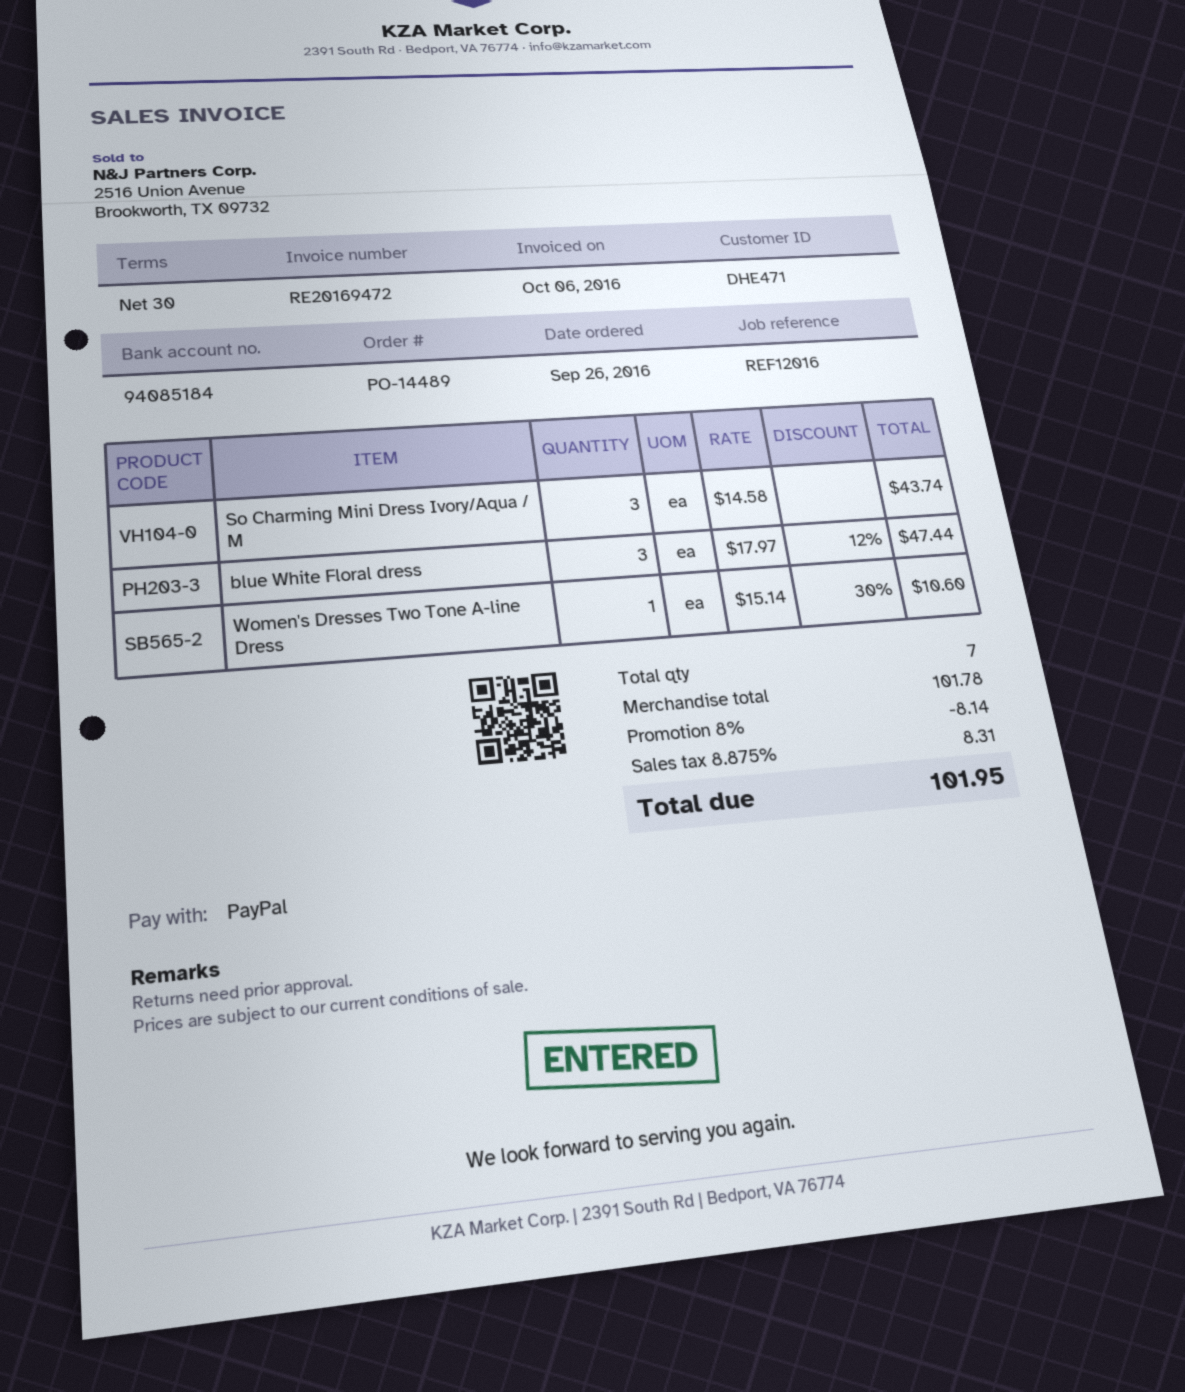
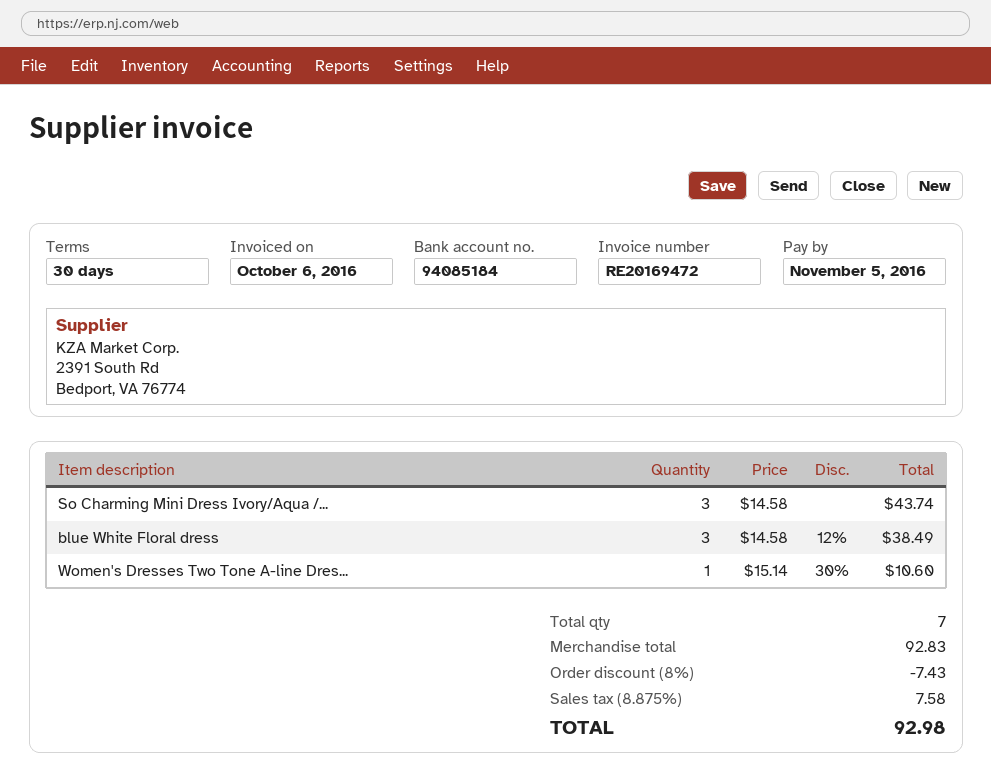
blue White Floral dress: 3 x 17.97 - 12% = 47.44 -> 3 x 14.58 - 12% = 38.49
subtotal: 101.78 -> 92.83
discount: 8% = 8.14 -> 8% = 7.43
tax: 8.875% = 8.31 -> 8.875% = 7.58
total: 101.95 -> 92.98

